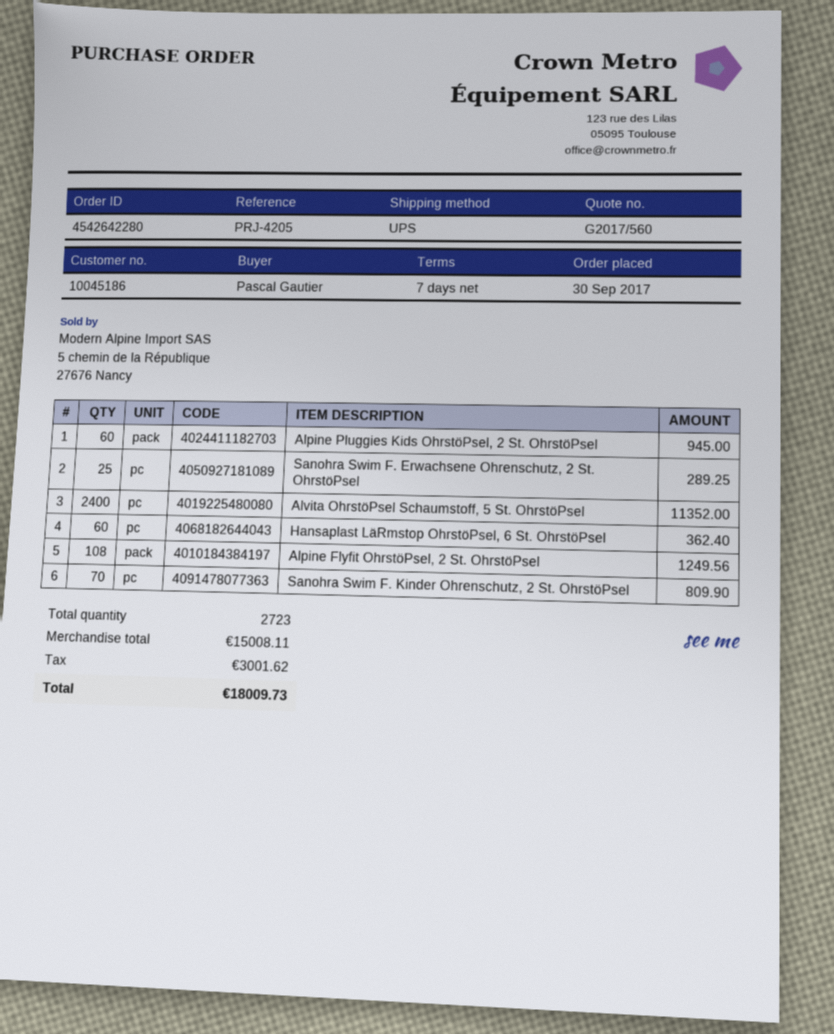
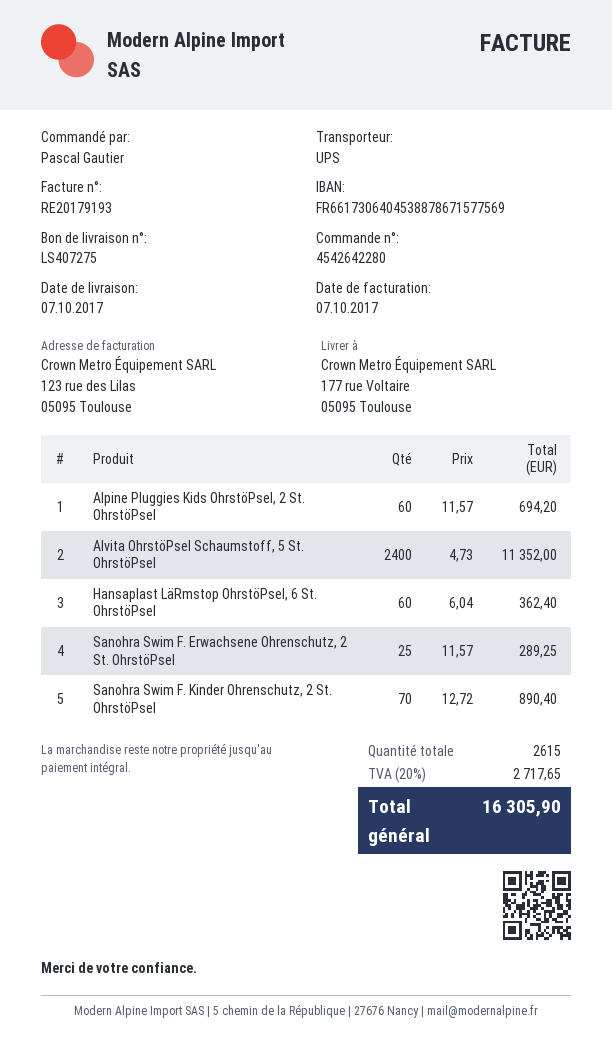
Alpine Pluggies Kids OhrstöPsel, 2 St. OhrstöPsel: 60 for 945.00 -> 60 for 694.20
Alpine Flyfit OhrstöPsel, 2 St. OhrstöPsel: 108 for 1249.56 -> none
Sanohra Swim F. Kinder Ohrenschutz, 2 St. OhrstöPsel: 70 for 809.90 -> 70 for 890.40
total quantity: 2723 -> 2615
tax: 3001.62 -> 2717.65
total: 18009.73 -> 16305.90

